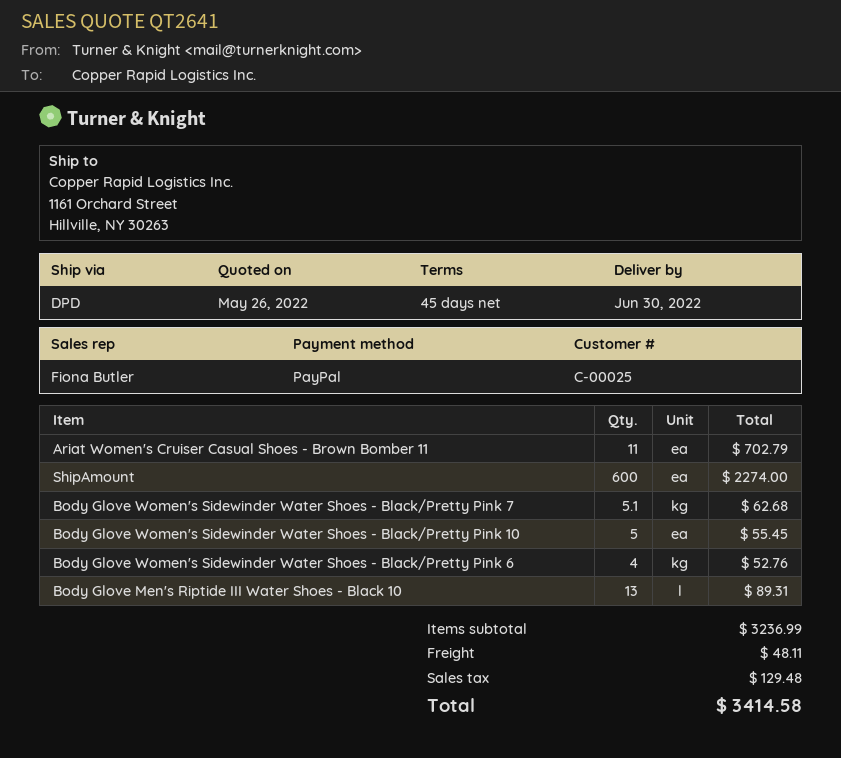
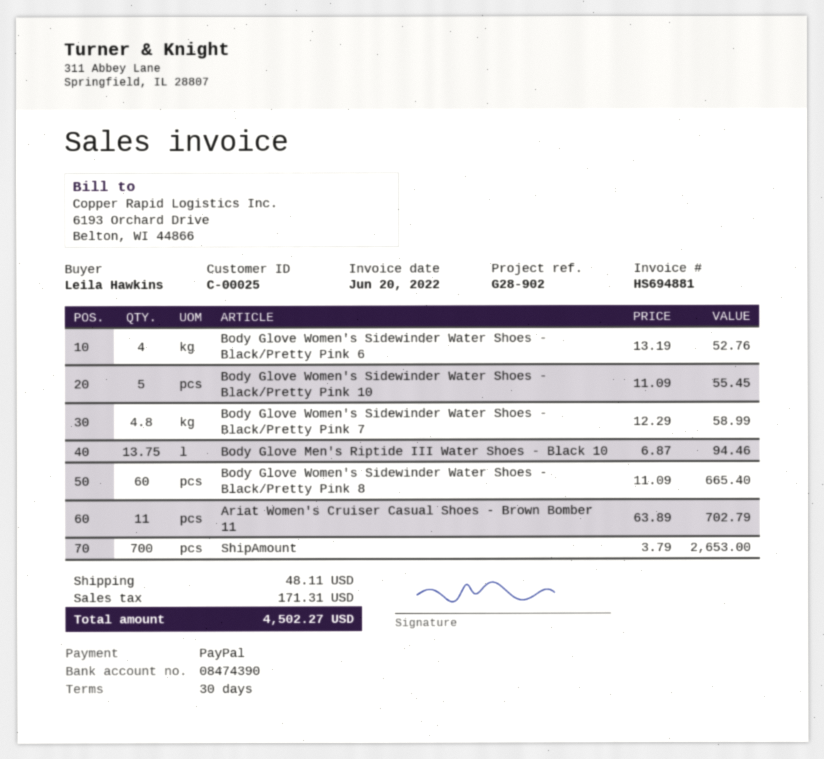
payment terms: 45 days -> 30 days
ShipAmount: 600 for 2274.00 -> 700 for 2653.00
Body Glove Women's Sidewinder Water Shoes - Black/Pretty Pink 7: 5.1 for 62.68 -> 4.8 for 58.99
Body Glove Men's Riptide III Water Shoes - Black 10: 13 for 89.31 -> 13.75 for 94.46
Body Glove Women's Sidewinder Water Shoes - Black/Pretty Pink 8: none -> 60 for 665.40
tax: 129.48 -> 171.31
total: 3414.58 -> 4502.27

